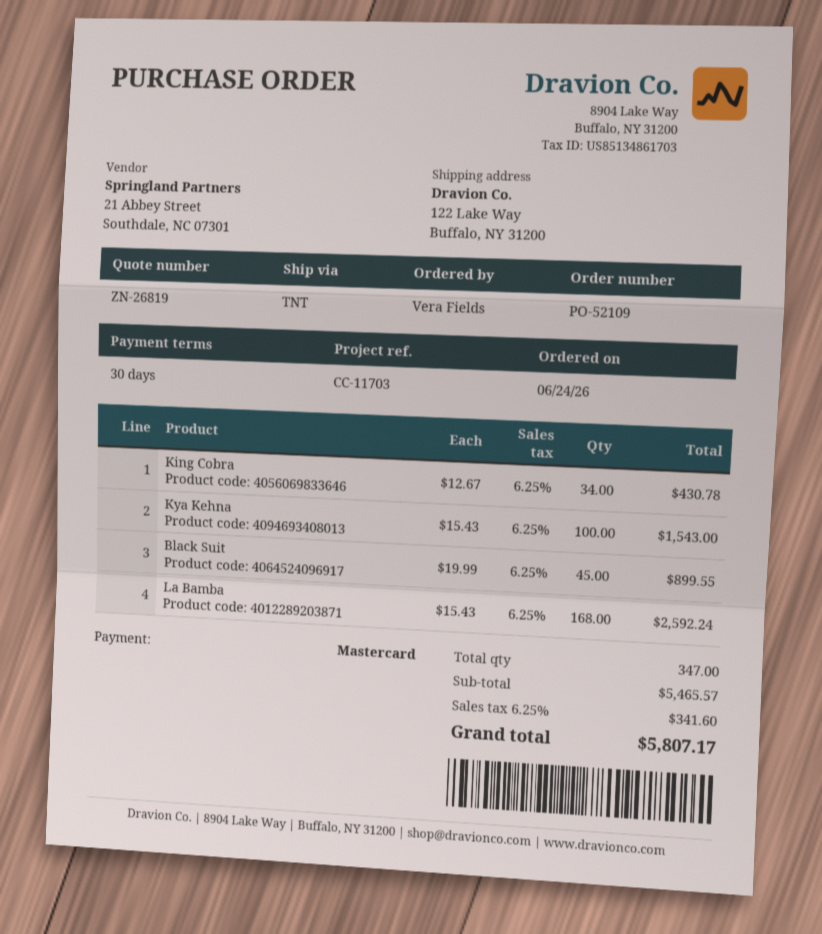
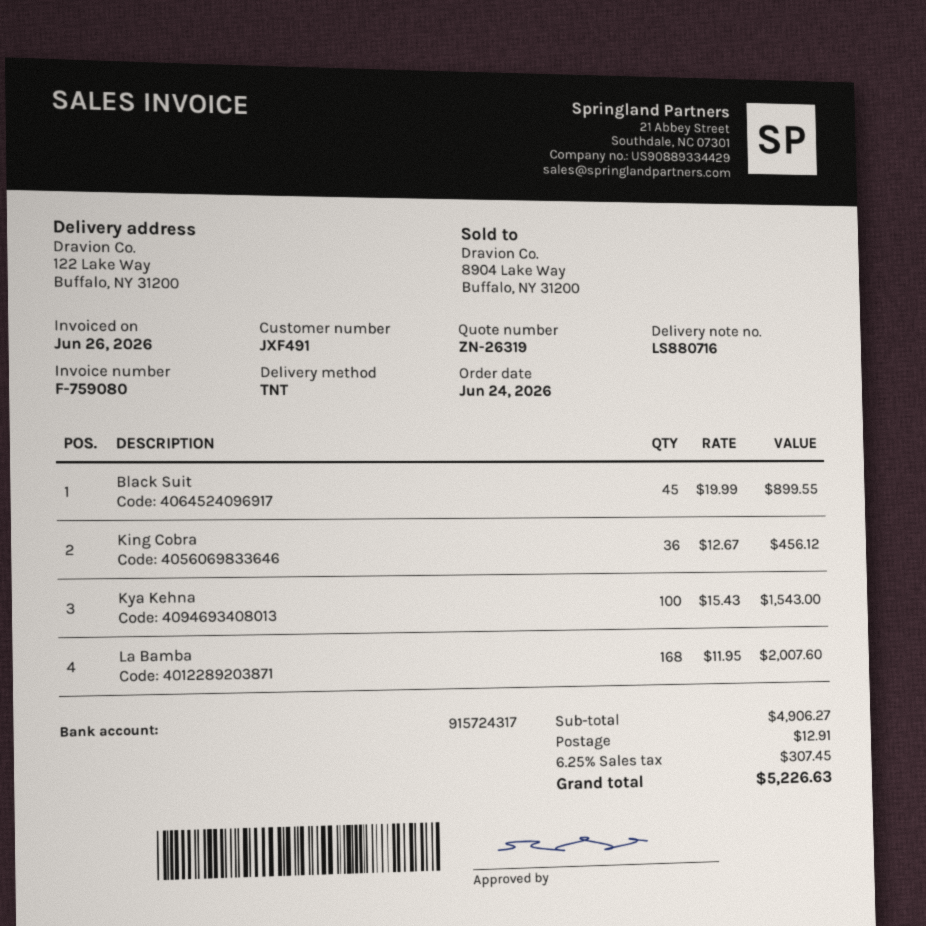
quote number: ZN-26819 -> ZN-26319
King Cobra: 34 x 12.67 = 430.78 -> 36 x 12.67 = 456.12
La Bamba: 168 x 15.43 = 2592.24 -> 168 x 11.95 = 2007.60
subtotal: 5465.57 -> 4906.27
shipping: none -> 12.91
tax: 6.25% = 341.60 -> 6.25% = 307.45
total: 5807.17 -> 5226.63

